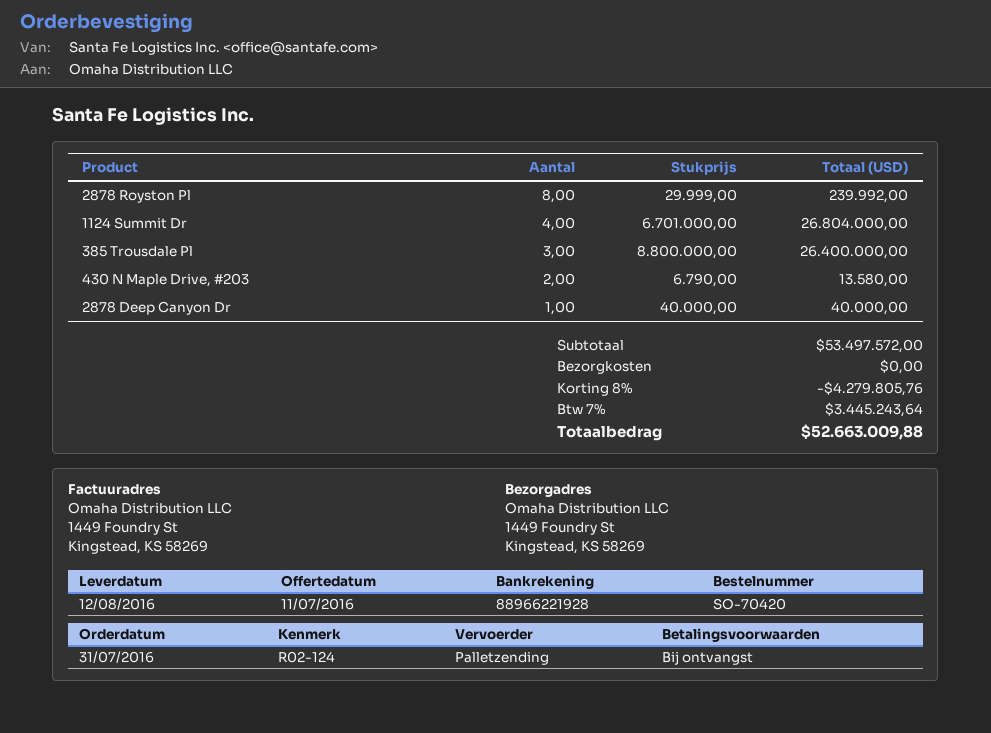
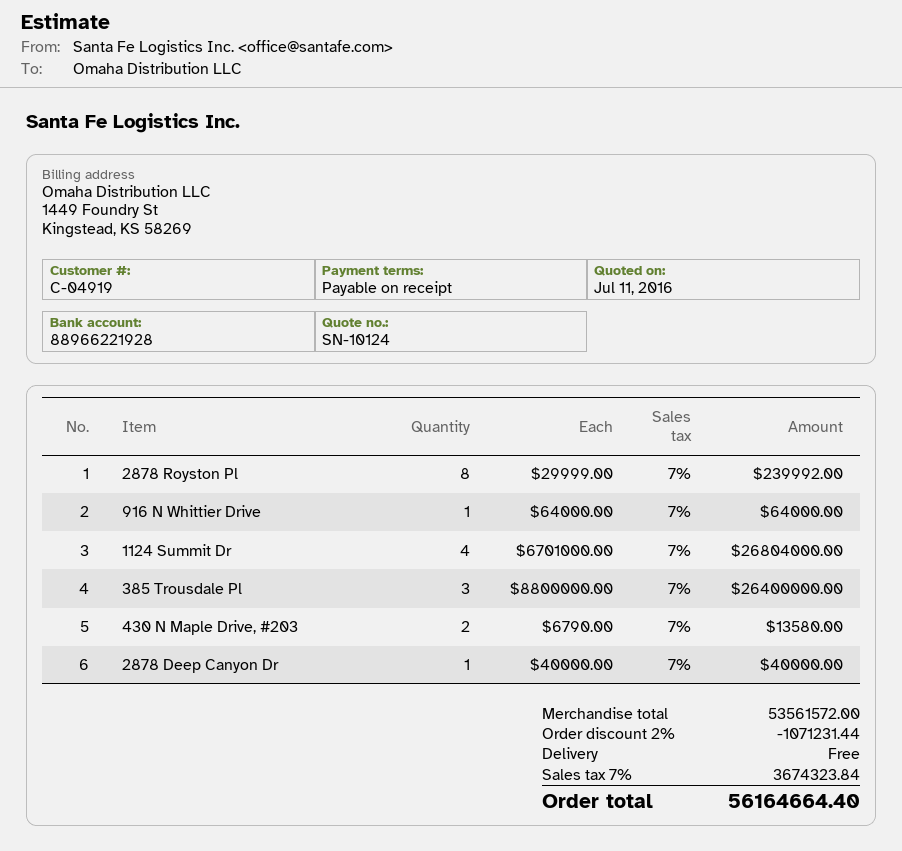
916 N Whittier Drive: none -> 1 x 64000.00 = 64000.00
subtotal: 53497572.00 -> 53561572.00
discount: 8% = 4279805.76 -> 2% = 1071231.44
tax: 7% = 3445243.64 -> 7% = 3674323.84
total: 52663009.88 -> 56164664.40

